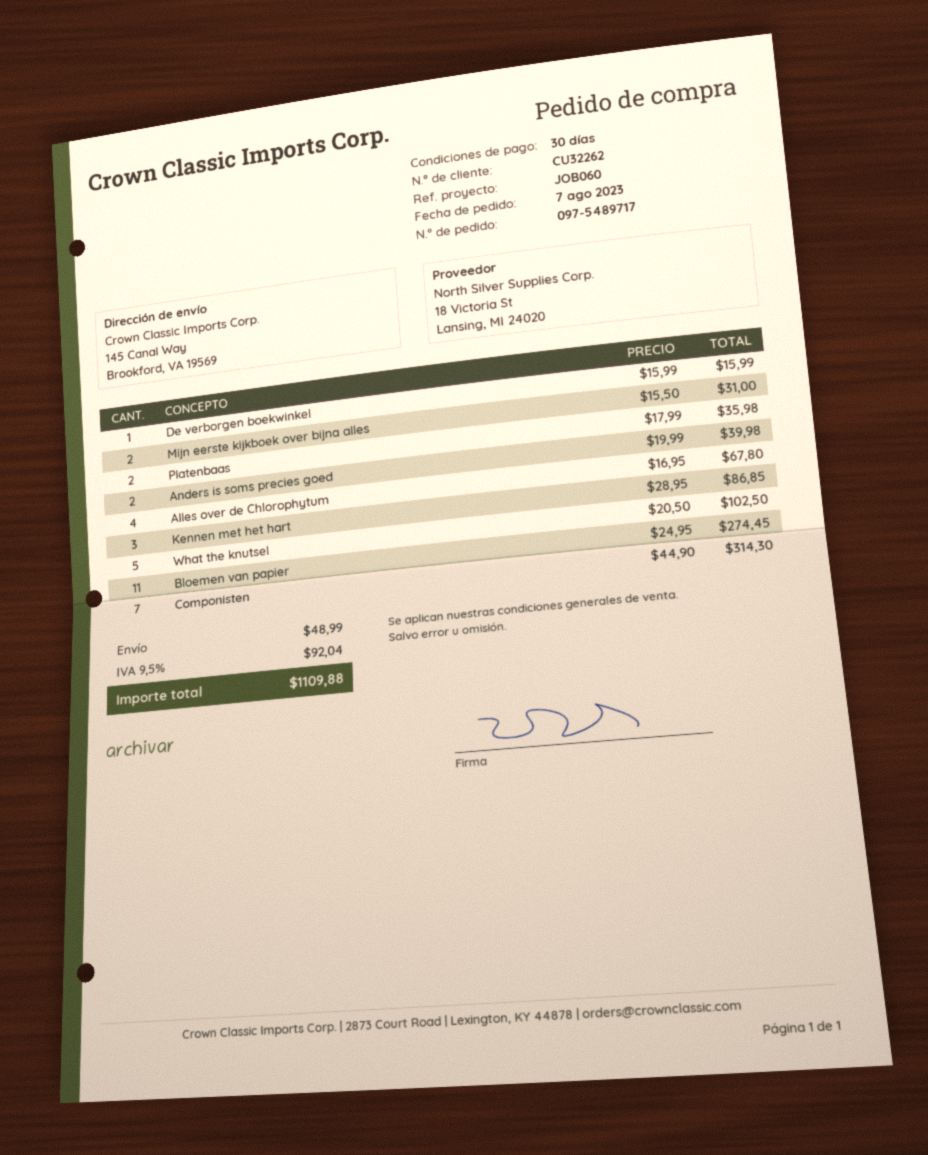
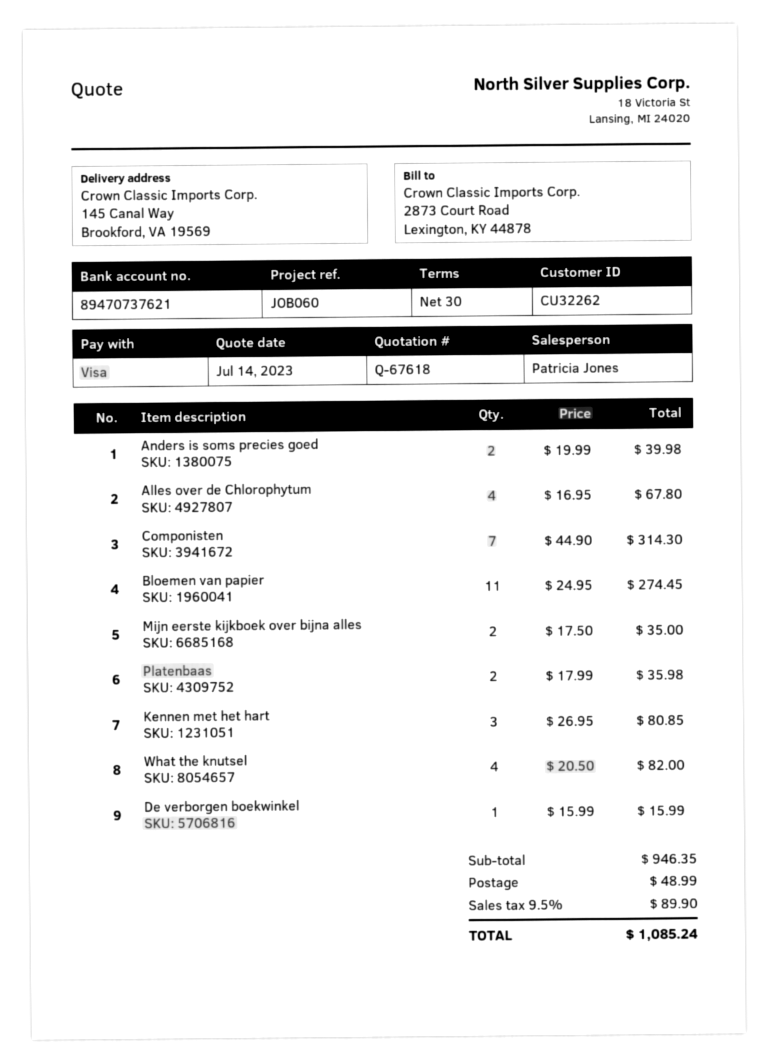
Mijn eerste kijkboek over bijna alles: 2 x 15.50 = 31.00 -> 2 x 17.50 = 35.00
Kennen met het hart: 3 x 28.95 = 86.85 -> 3 x 26.95 = 80.85
What the knutsel: 5 x 20.50 = 102.50 -> 4 x 20.50 = 82.00
tax: 9.5% = 92.04 -> 9.5% = 89.90
total: 1109.88 -> 1085.24

